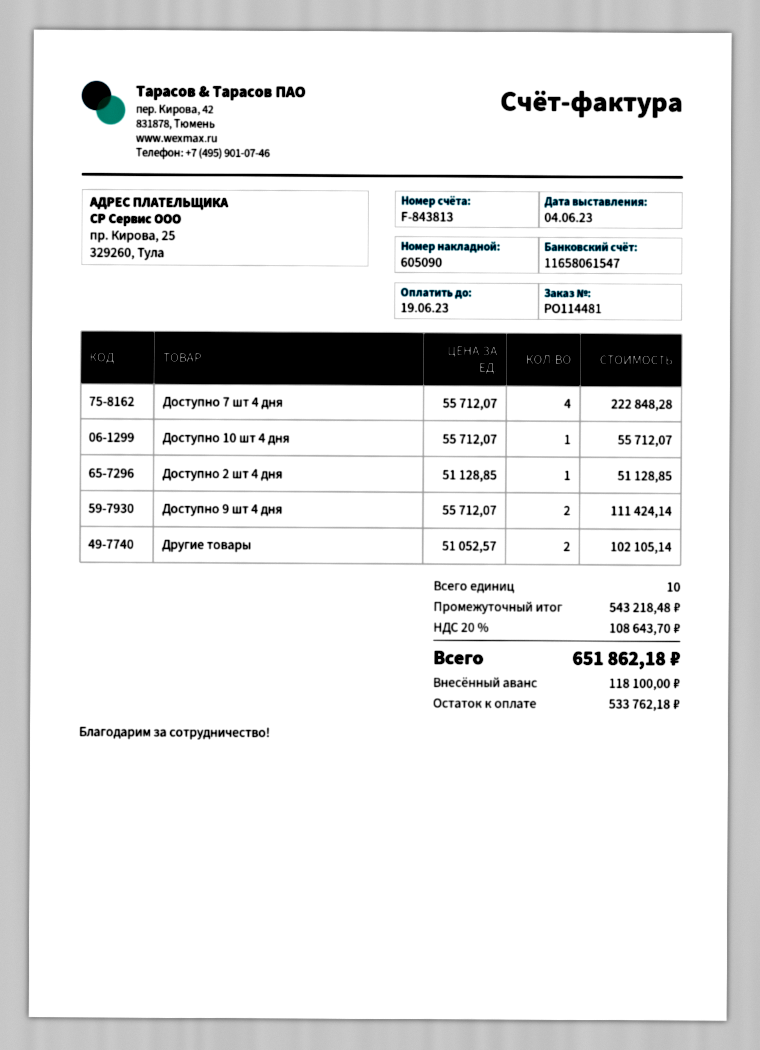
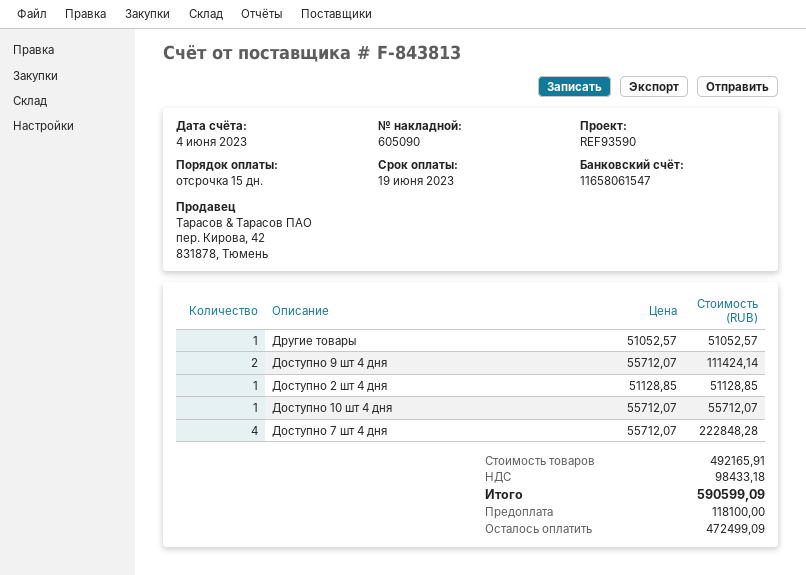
Другие товары: 2 x 51052.57 = 102105.14 -> 1 x 51052.57 = 51052.57
subtotal: 543218.48 -> 492165.91
tax: 108643.70 -> 98433.18
total: 651862.18 -> 590599.09
balance: 533762.18 -> 472499.09

